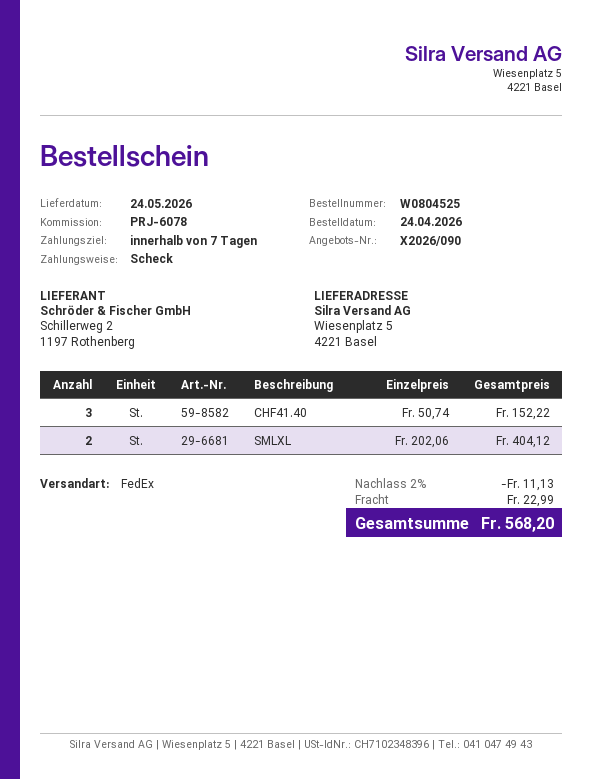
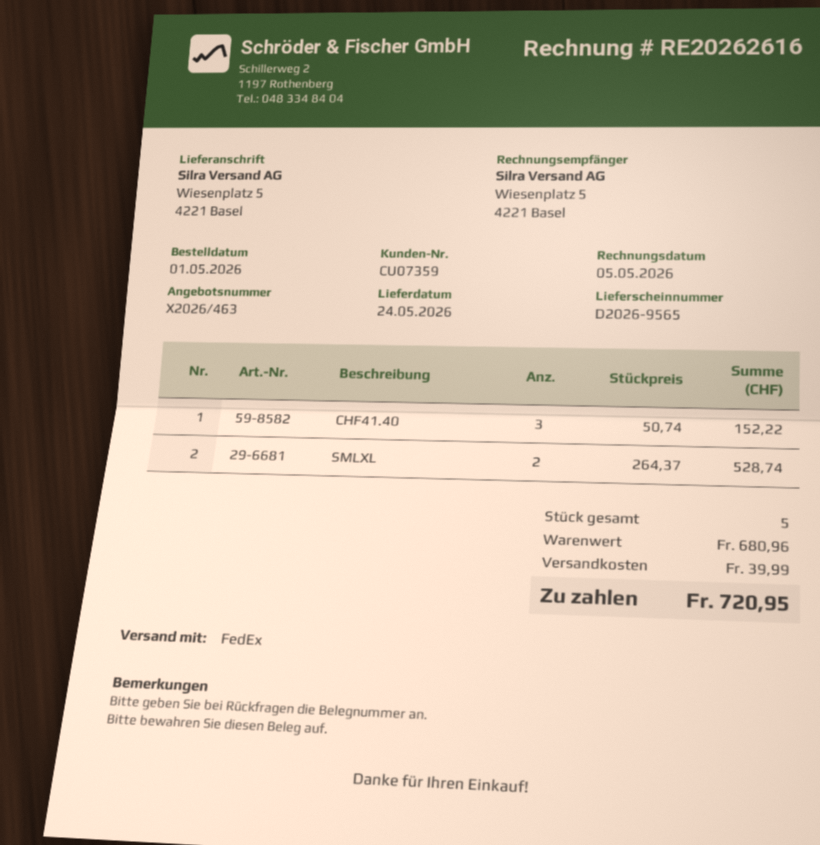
quote number: X2026/090 -> X2026/463
order date: 2026-04-24 -> 2026-05-01
SMLXL: 2 x 202.06 = 404.12 -> 2 x 264.37 = 528.74
discount: 2% = 11.13 -> none
shipping: 22.99 -> 39.99
total: 568.20 -> 720.95

